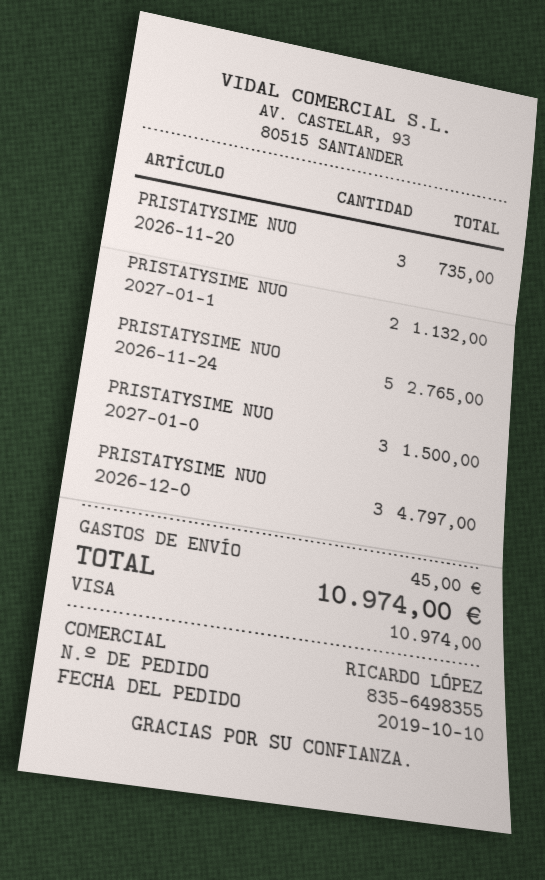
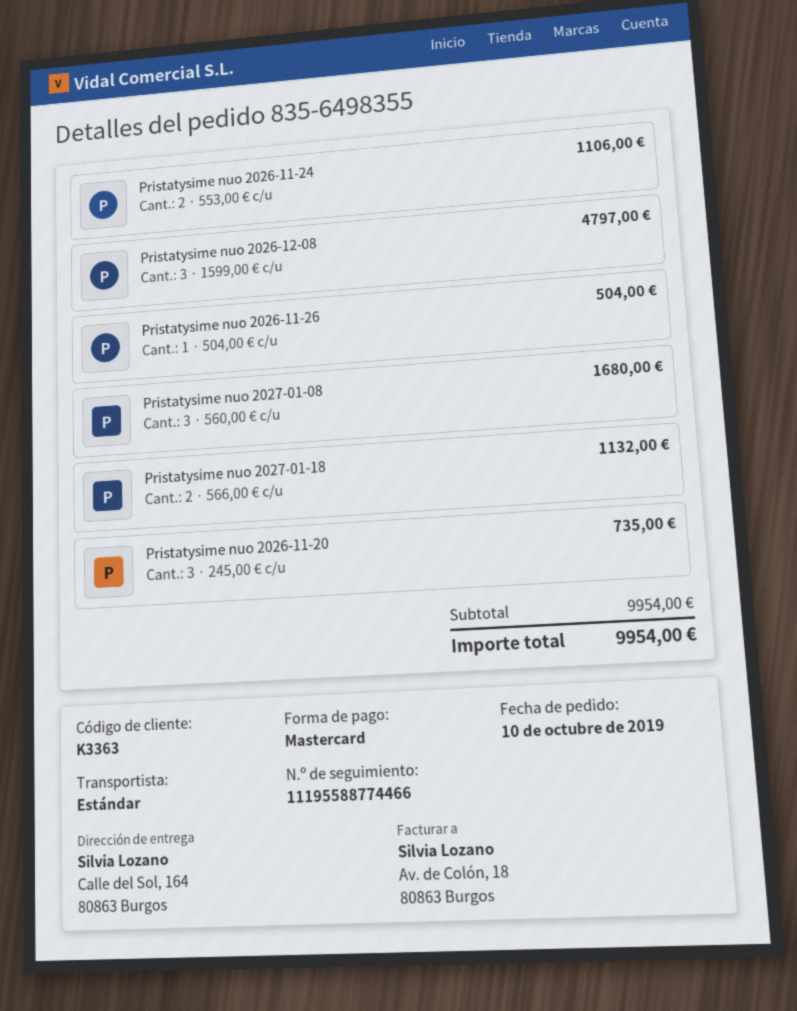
payment method: Visa -> Mastercard
PRISTATYSIME NUO 2026‑11‑24: 5 for 2765.00 -> 2 for 1106.00
PRISTATYSIME NUO 2027‑01‑0: 3 for 1500.00 -> 3 for 1680.00
Pristatysime nuo 2026‑11‑26: none -> 1 for 504.00
shipping: 45.00 -> none
total: 10974.00 -> 9954.00

